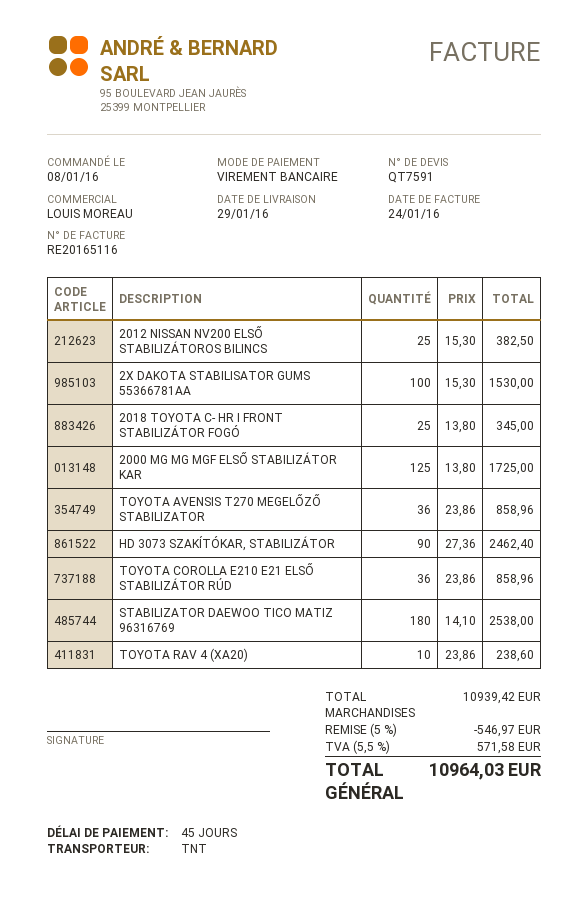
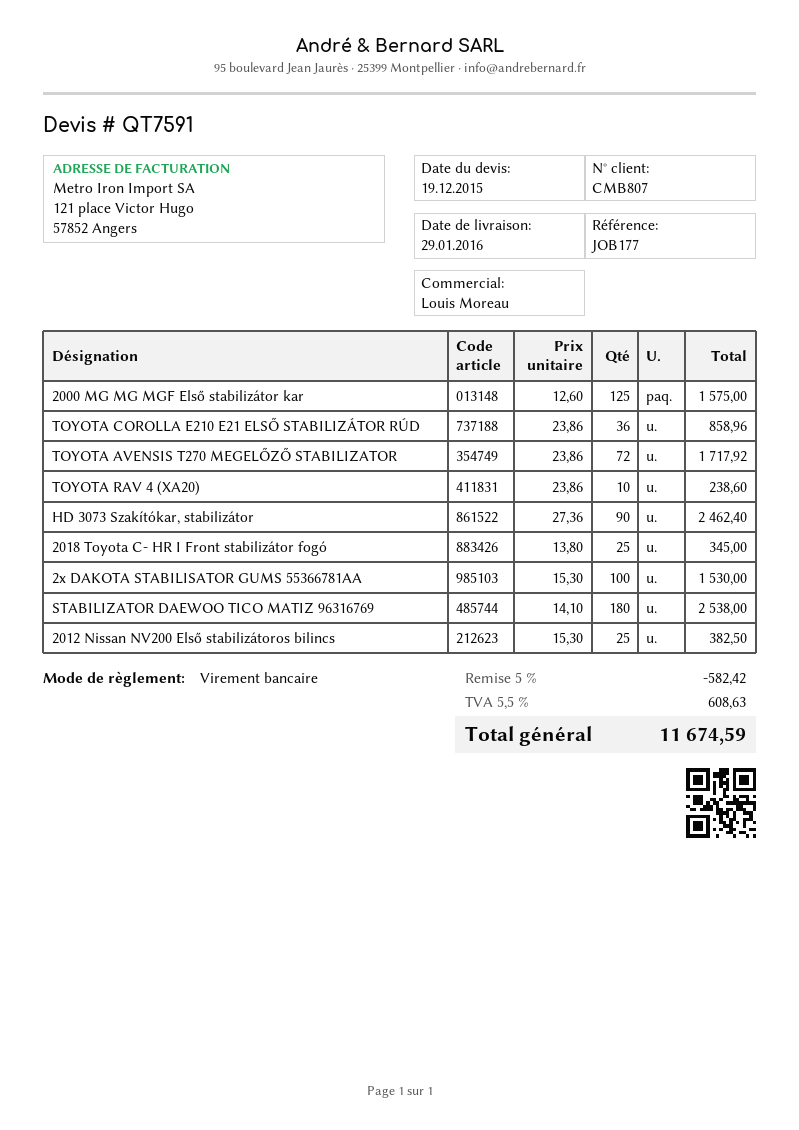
2000 MG MG MGF ELSŐ STABILIZÁTOR KAR: 125 x 13.80 = 1725.00 -> 125 x 12.60 = 1575.00
TOYOTA AVENSIS T270 MEGELŐZŐ STABILIZATOR: 36 x 23.86 = 858.96 -> 72 x 23.86 = 1717.92
discount: 5% = 546.97 -> 5% = 582.42
tax: 5.5% = 571.58 -> 5.5% = 608.63
total: 10964.03 -> 11674.59

